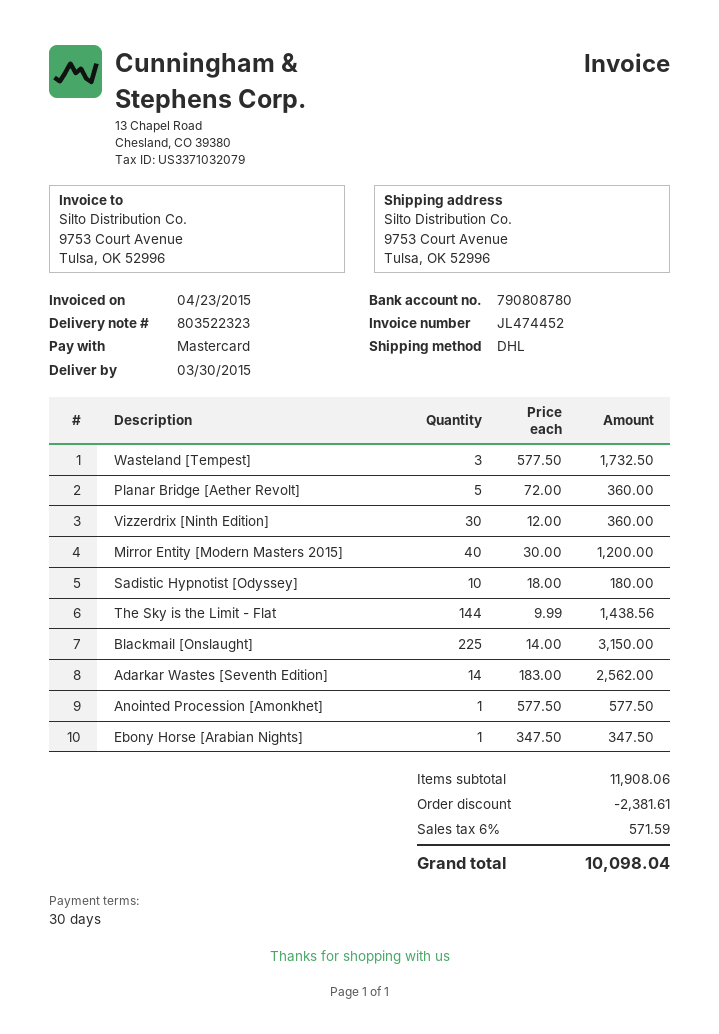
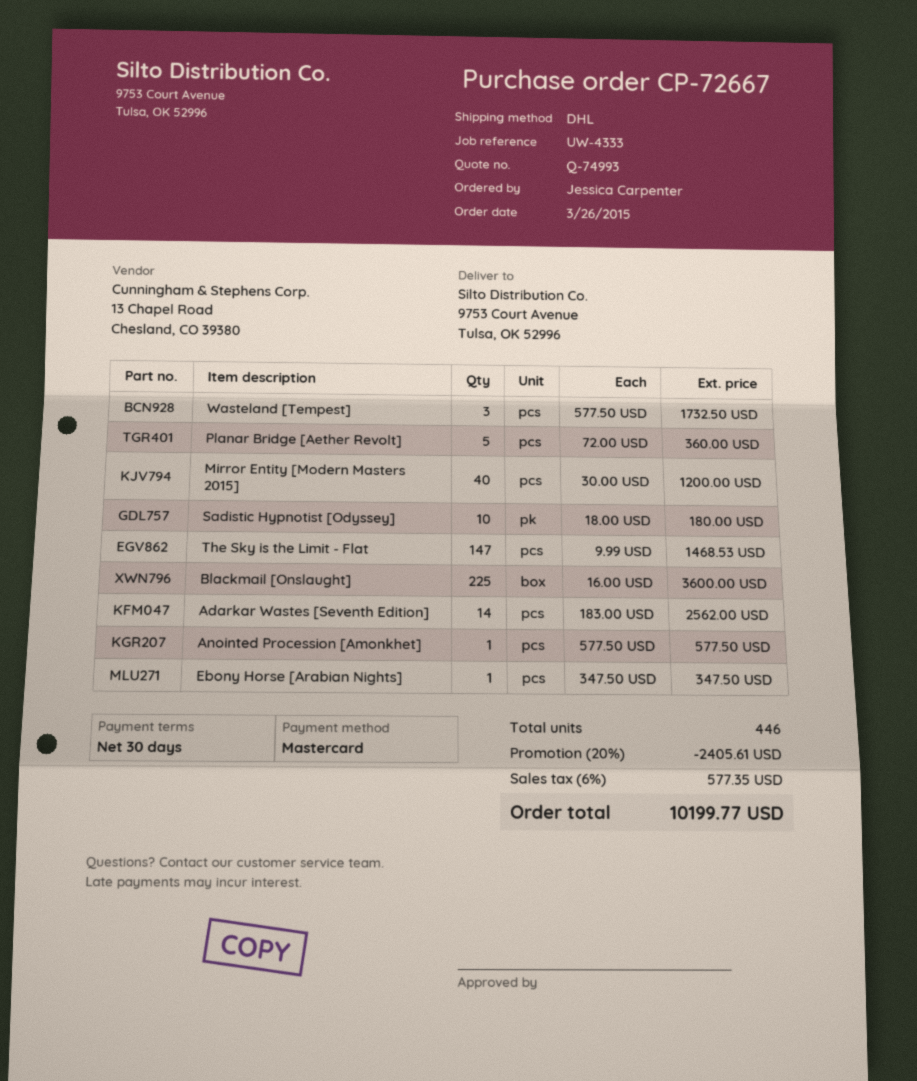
Vizzerdrix [Ninth Edition]: 30 x 12.00 = 360.00 -> none
The Sky is the Limit - Flat: 144 x 9.99 = 1438.56 -> 147 x 9.99 = 1468.53
Blackmail [Onslaught]: 225 x 14.00 = 3150.00 -> 225 x 16.00 = 3600.00
discount: 2381.61 -> 2405.61
tax: 6% = 571.59 -> 6% = 577.35
total: 10098.04 -> 10199.77

